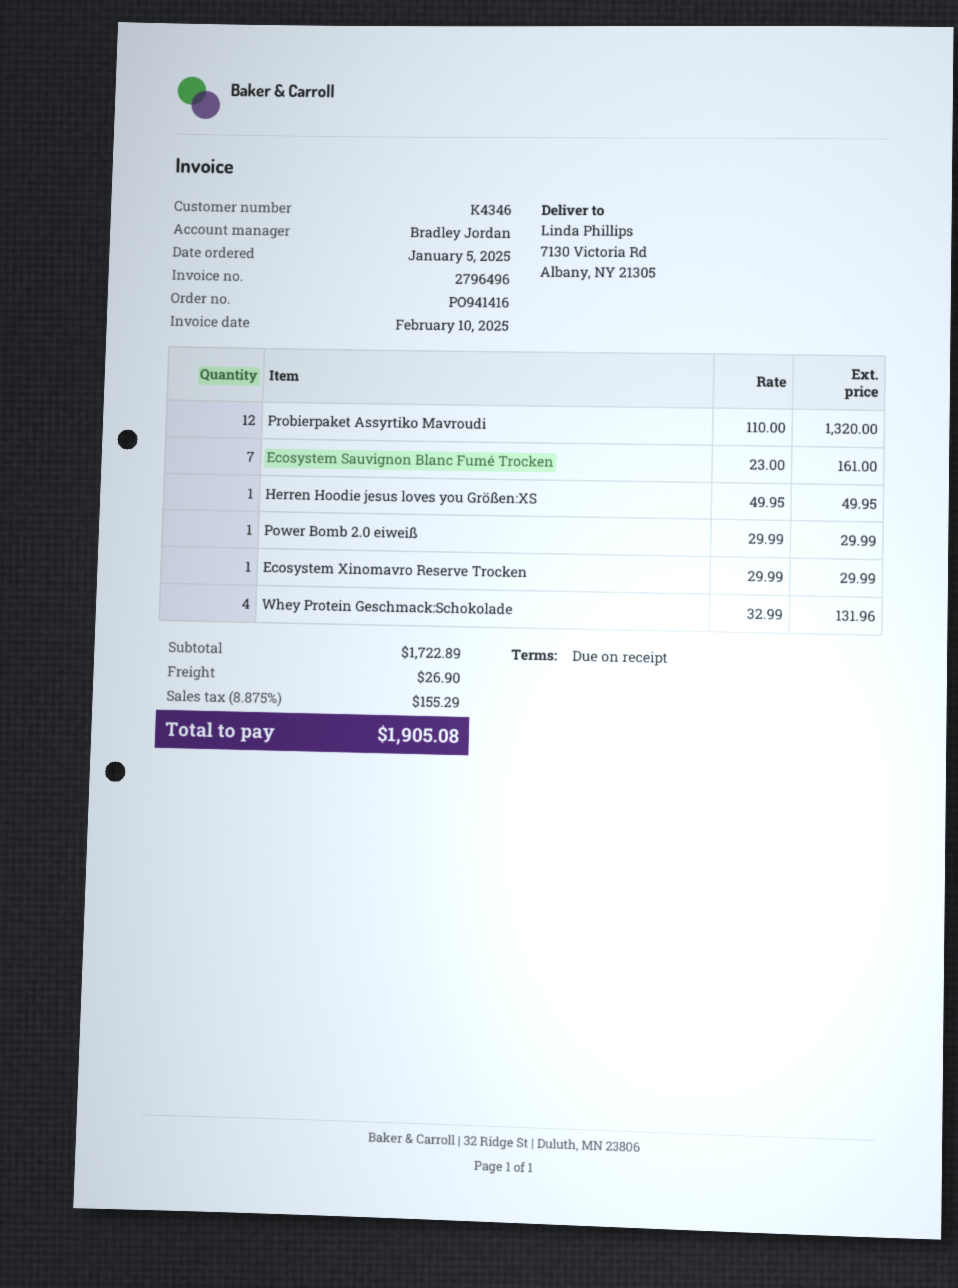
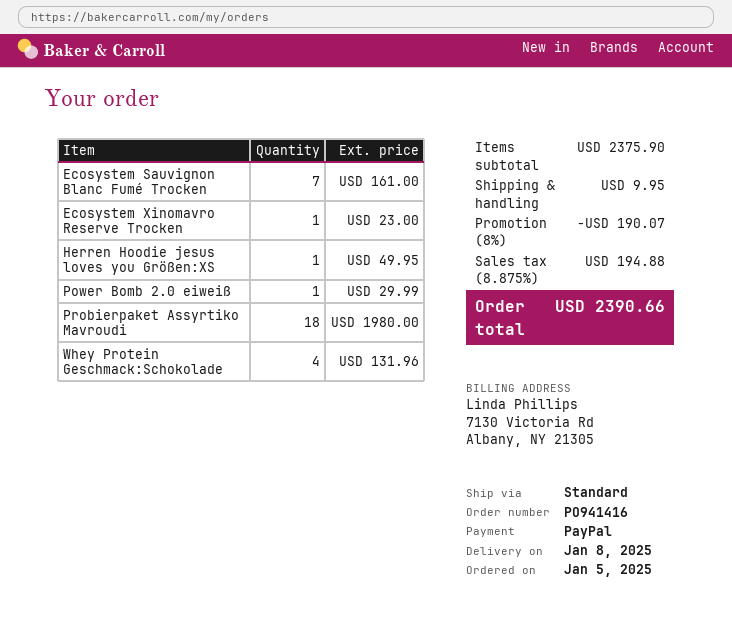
Probierpaket Assyrtiko Mavroudi: 12 for 1320.00 -> 18 for 1980.00
Ecosystem Xinomavro Reserve Trocken: 1 for 29.99 -> 1 for 23.00
subtotal: 1722.89 -> 2375.90
discount: none -> 8% = 190.07
shipping: 26.90 -> 9.95
tax: 8.875% = 155.29 -> 8.875% = 194.88
total: 1905.08 -> 2390.66

